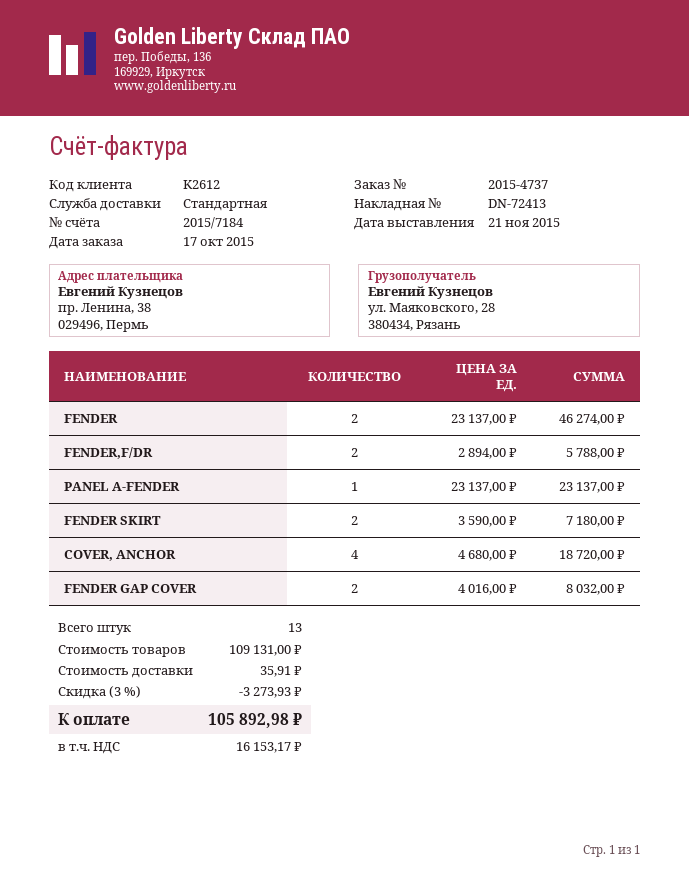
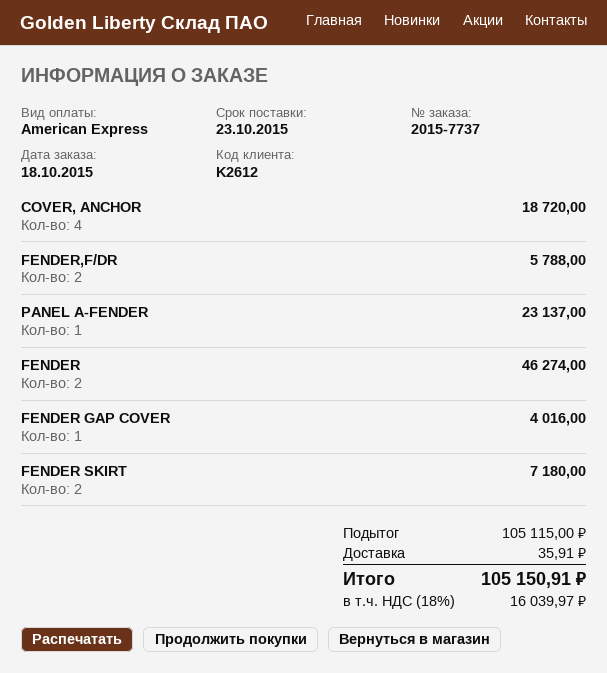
order number: 2015-4737 -> 2015-7737
order date: 2015-10-17 -> 2015-10-18
FENDER GAP COVER: 2 for 8032.00 -> 1 for 4016.00
subtotal: 109131.00 -> 105115.00
discount: 3% = 3273.93 -> none
tax: 16153.17 -> 16039.97
total: 105892.98 -> 105150.91

